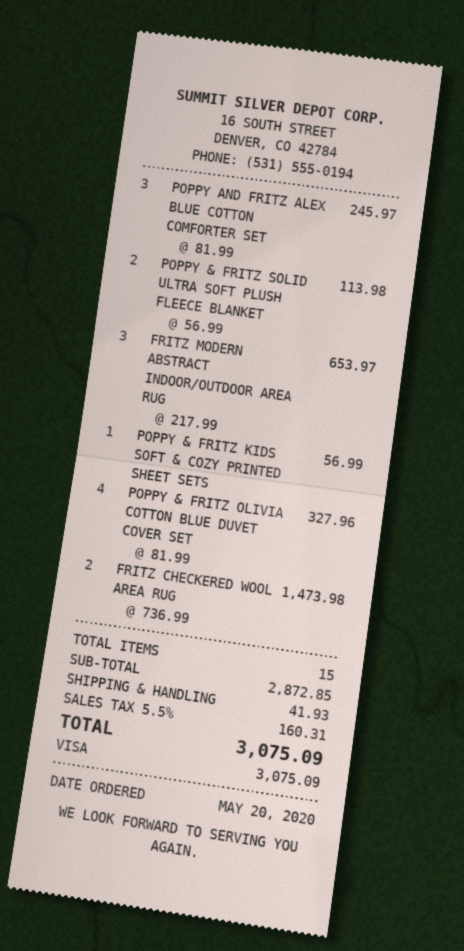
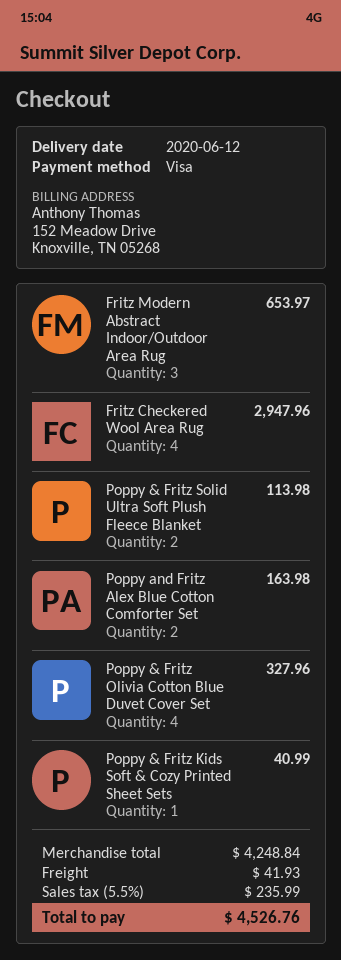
POPPY AND FRITZ ALEX BLUE COTTON COMFORTER SET: 3 for 245.97 -> 2 for 163.98
POPPY & FRITZ KIDS SOFT & COZY PRINTED SHEET SETS: 1 for 56.99 -> 1 for 40.99
FRITZ CHECKERED WOOL AREA RUG: 2 for 1473.98 -> 4 for 2947.96
subtotal: 2872.85 -> 4248.84
tax: 5.5% = 160.31 -> 5.5% = 235.99
total: 3075.09 -> 4526.76

